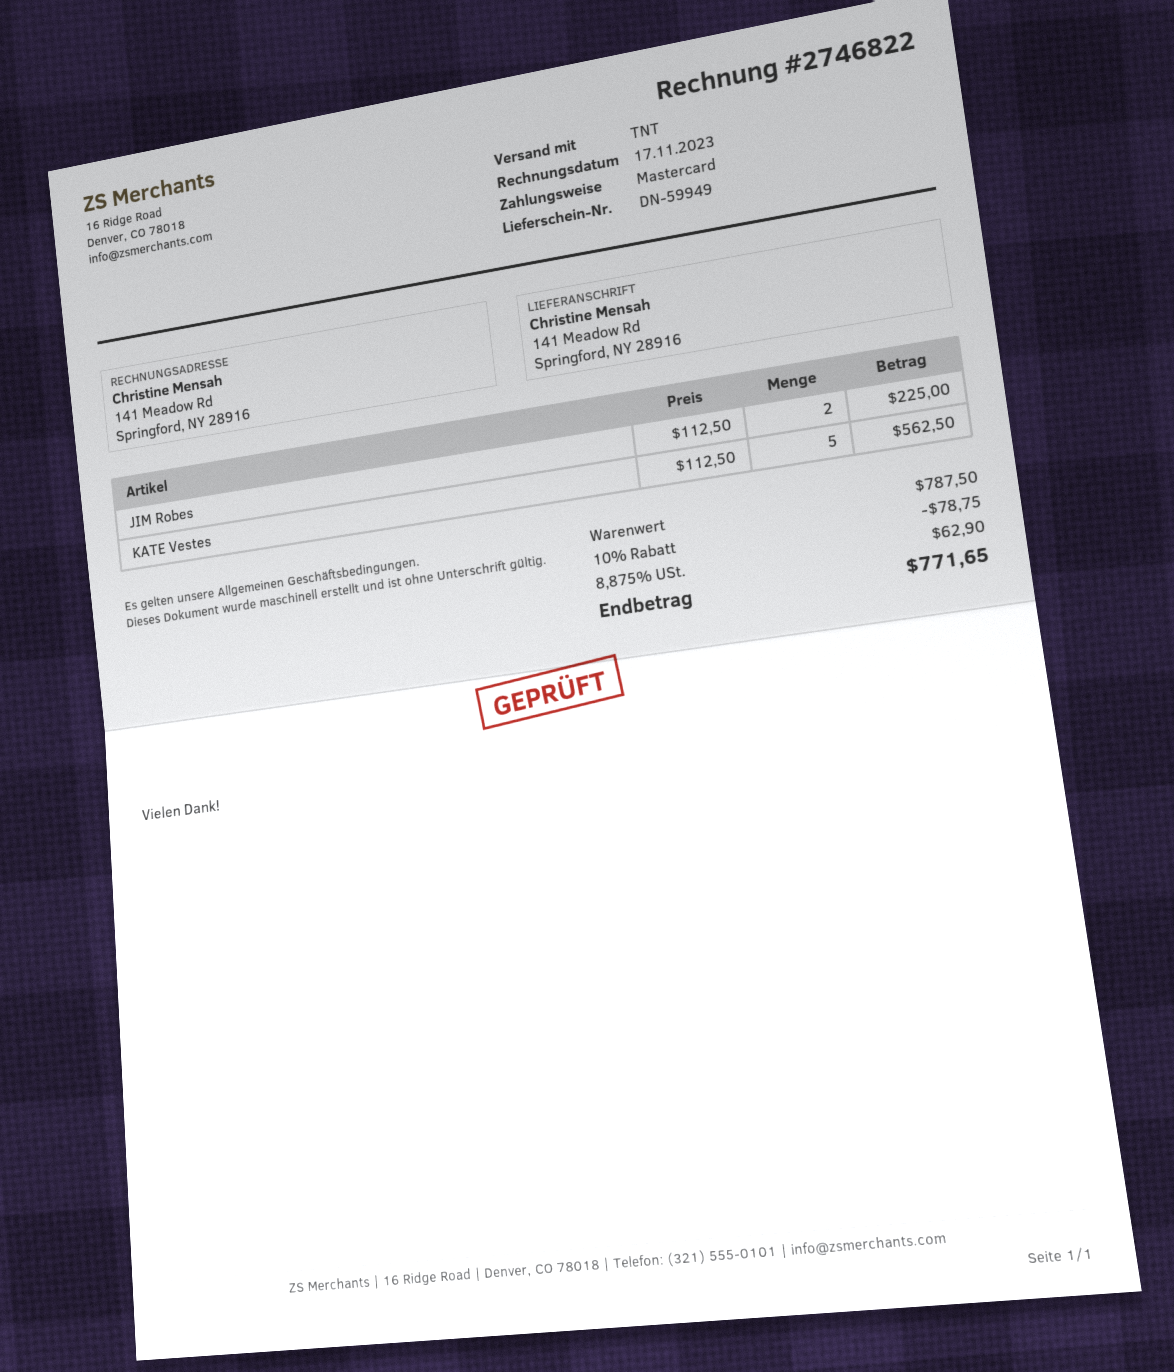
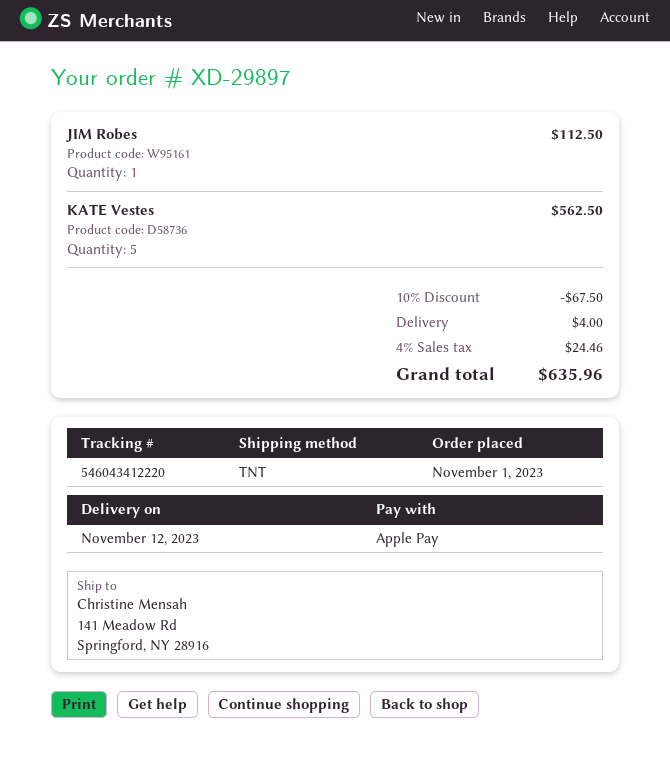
payment method: Mastercard -> Apple Pay
JIM Robes: 2 for 225.00 -> 1 for 112.50
discount: 10% = 78.75 -> 10% = 67.50
shipping: none -> 4.00
tax: 8.875% = 62.90 -> 4% = 24.46
total: 771.65 -> 635.96

